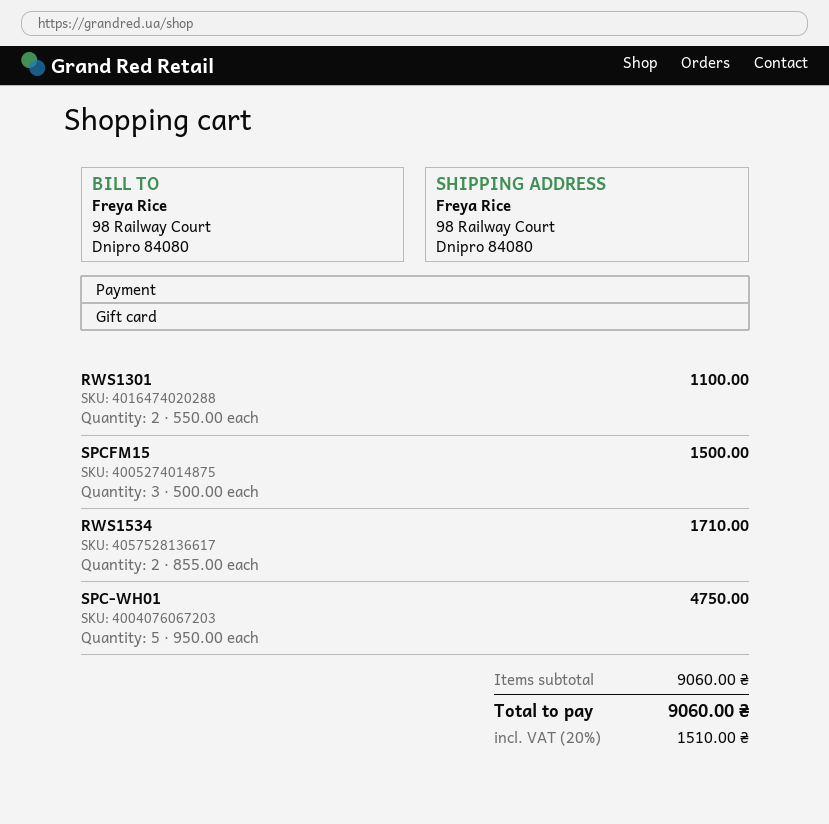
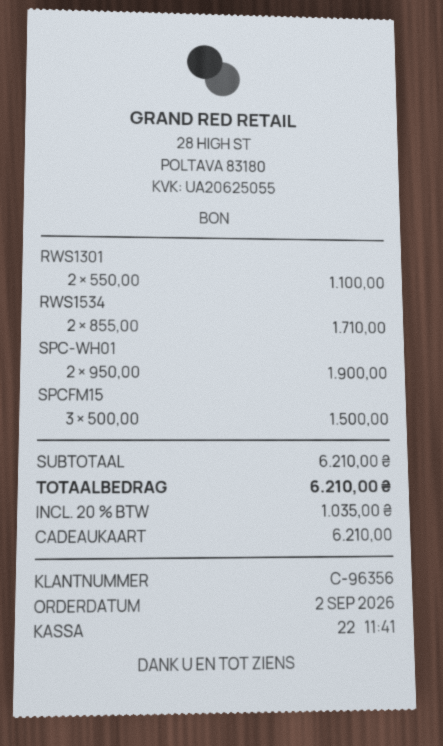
SPC-WH01: 5 x 950.00 = 4750.00 -> 2 x 950.00 = 1900.00
subtotal: 9060.00 -> 6210.00
tax: 20% = 1510.00 -> 20% = 1035.00
total: 9060.00 -> 6210.00

